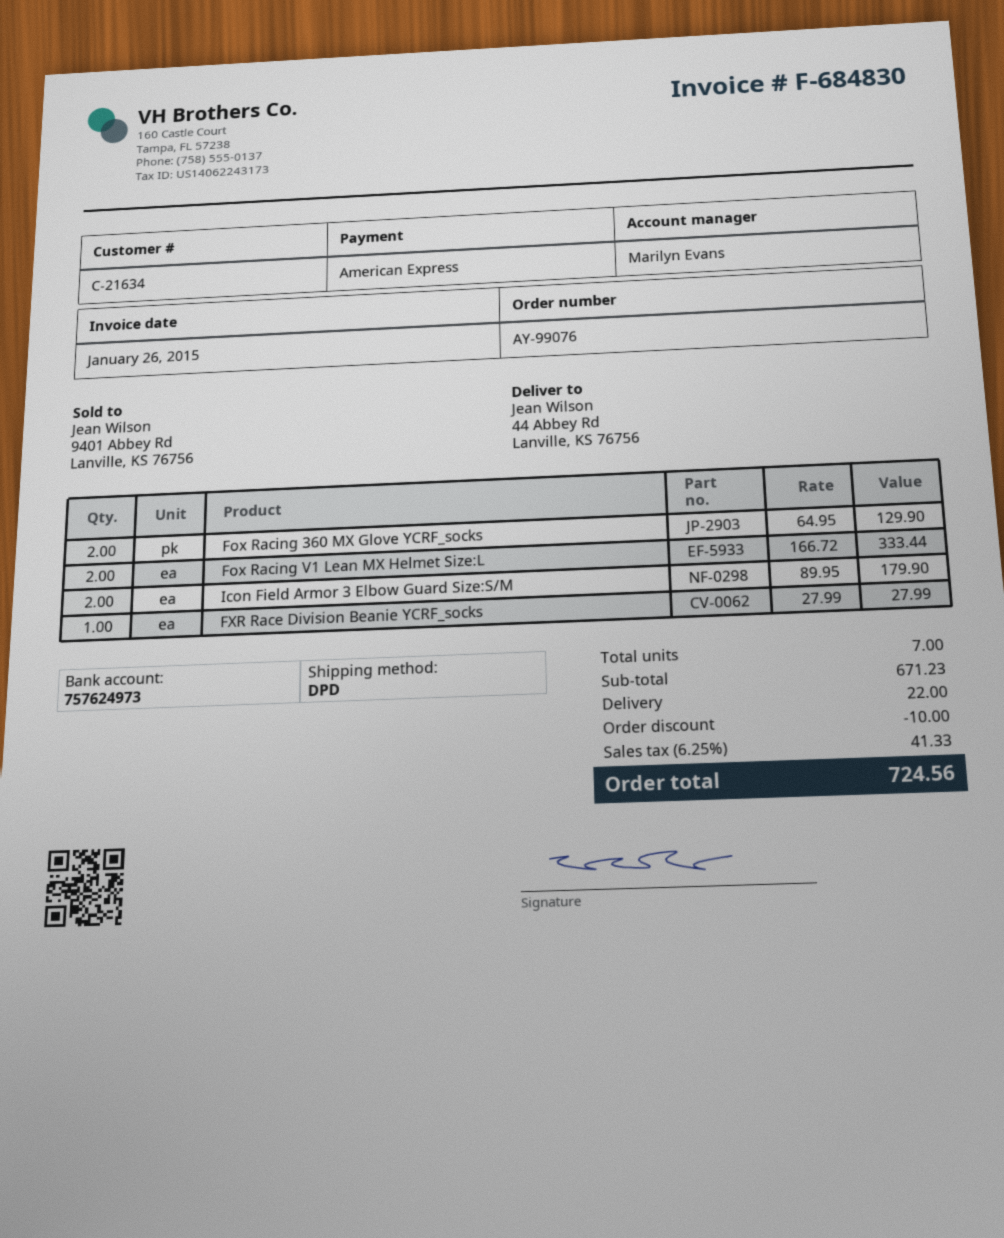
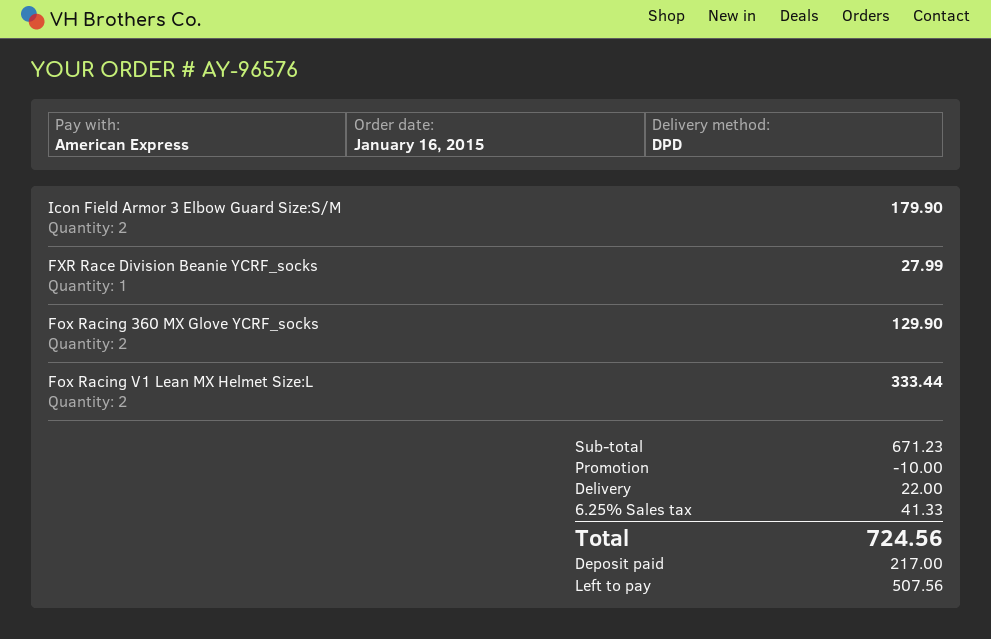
order number: AY-99076 -> AY-96576

